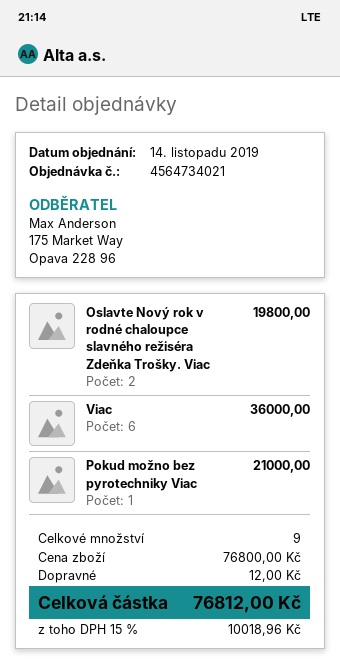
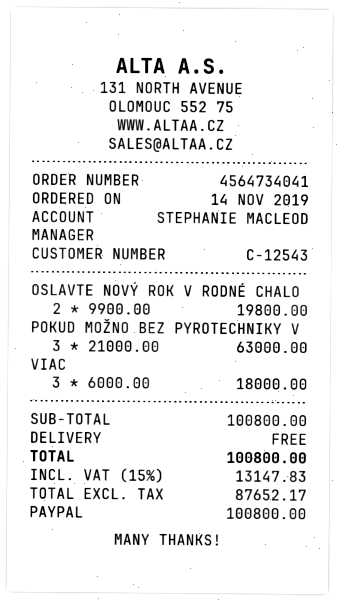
order number: 4564734021 -> 4564734041
Viac: 6 for 36000.00 -> 3 for 18000.00
Pokud možno bez pyrotechniky Viac: 1 for 21000.00 -> 3 for 63000.00
subtotal: 76800.00 -> 100800.00
shipping: 12.00 -> 0.00
tax: 15% = 10018.96 -> 15% = 13147.83
total: 76812.00 -> 100800.00

